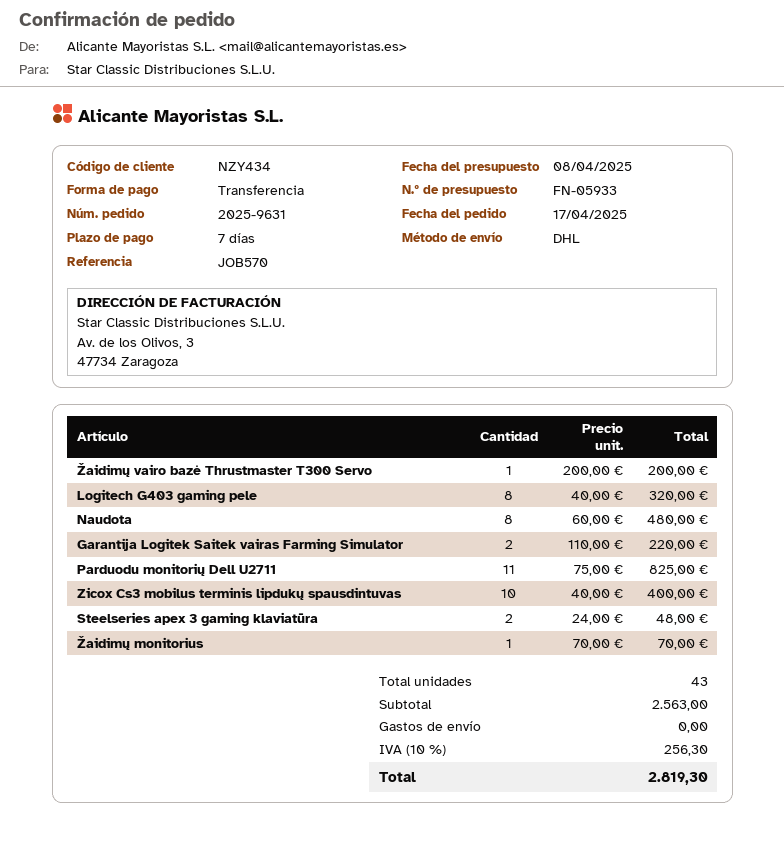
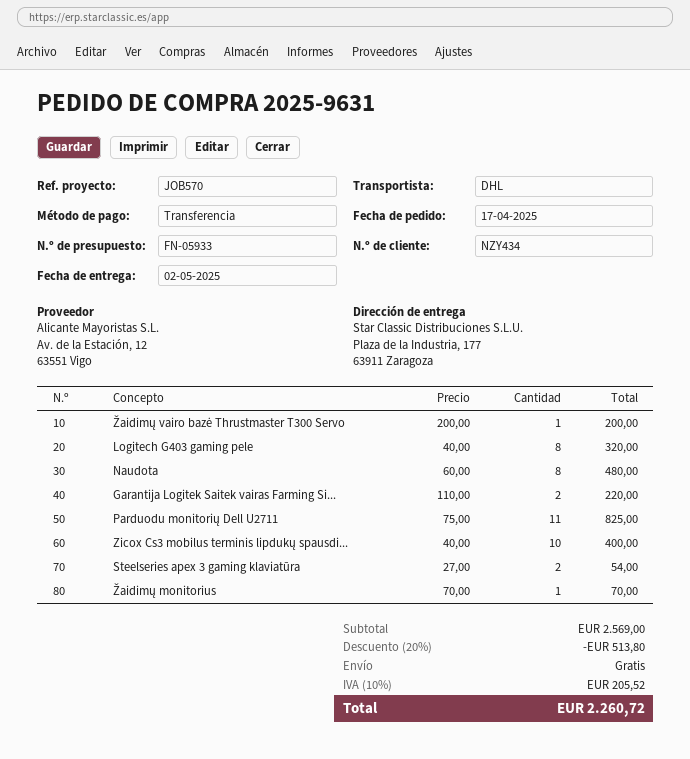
Steelseries apex 3 gaming klaviatūra: 2 x 24.00 = 48.00 -> 2 x 27.00 = 54.00
subtotal: 2563.00 -> 2569.00
discount: none -> 20% = 513.80
tax: 10% = 256.30 -> 10% = 205.52
total: 2819.30 -> 2260.72

